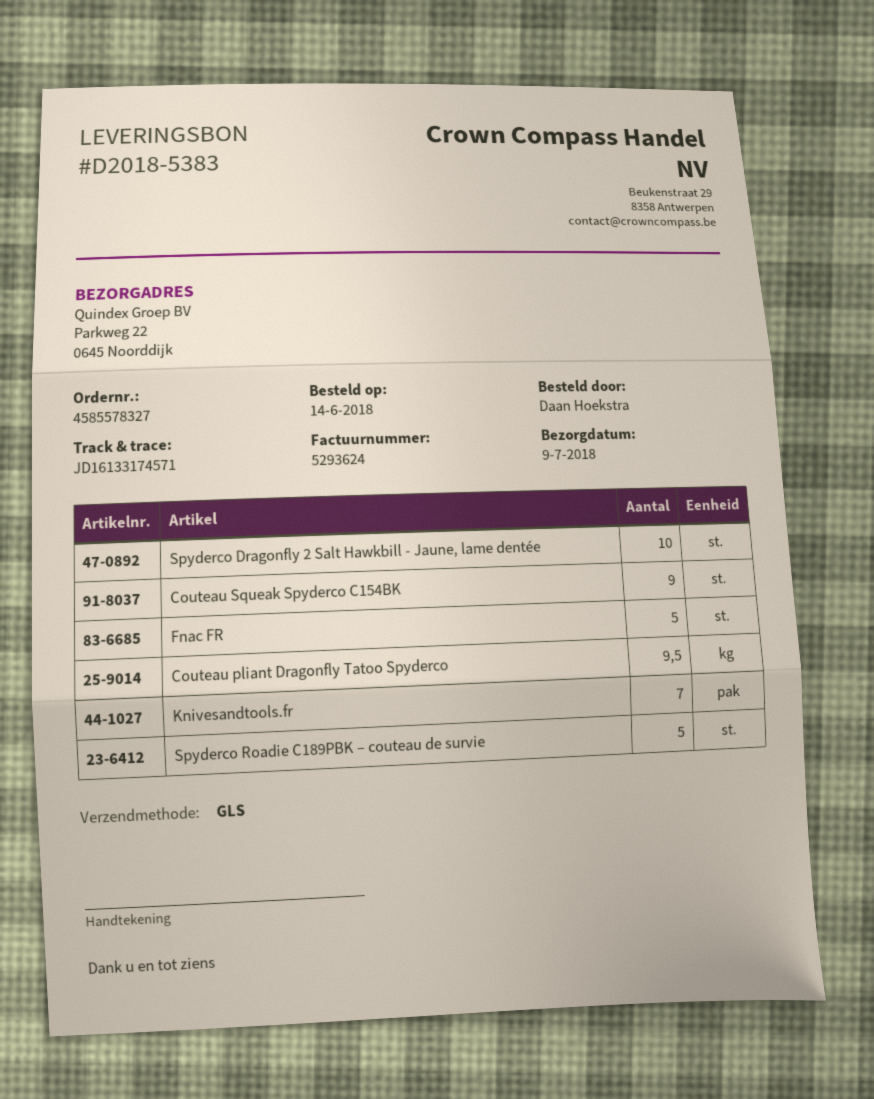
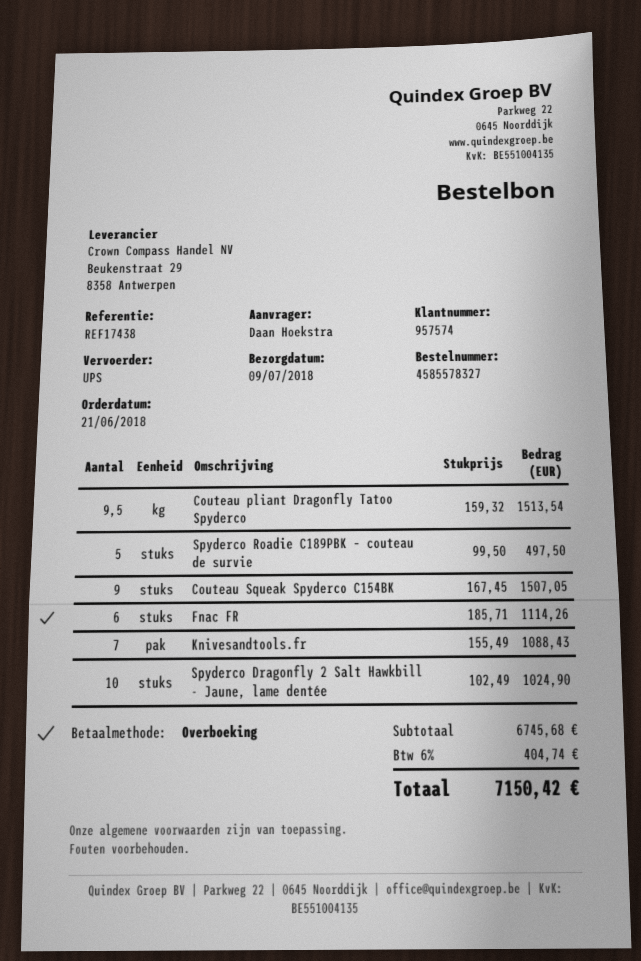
order date: 2018-06-14 -> 2018-06-21
shipping method: GLS -> UPS
Fnac FR: 5 -> 6

